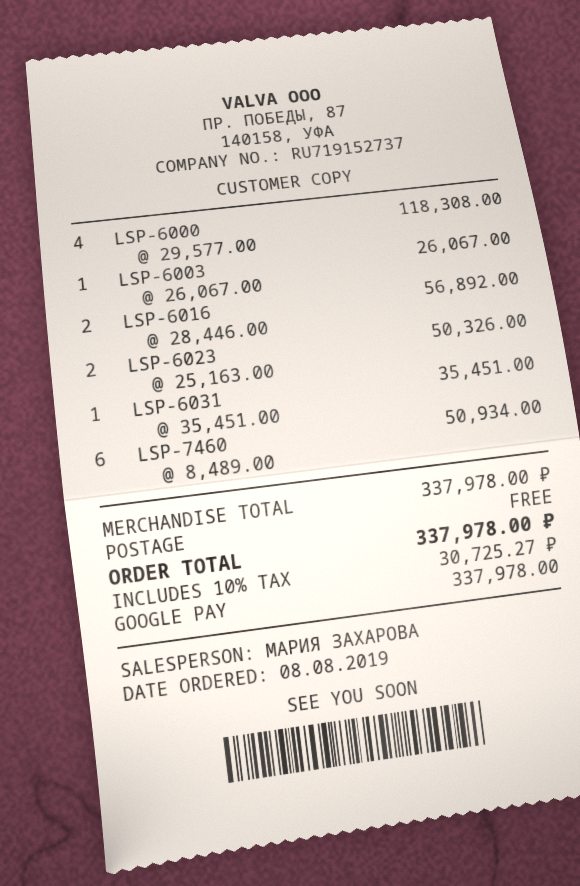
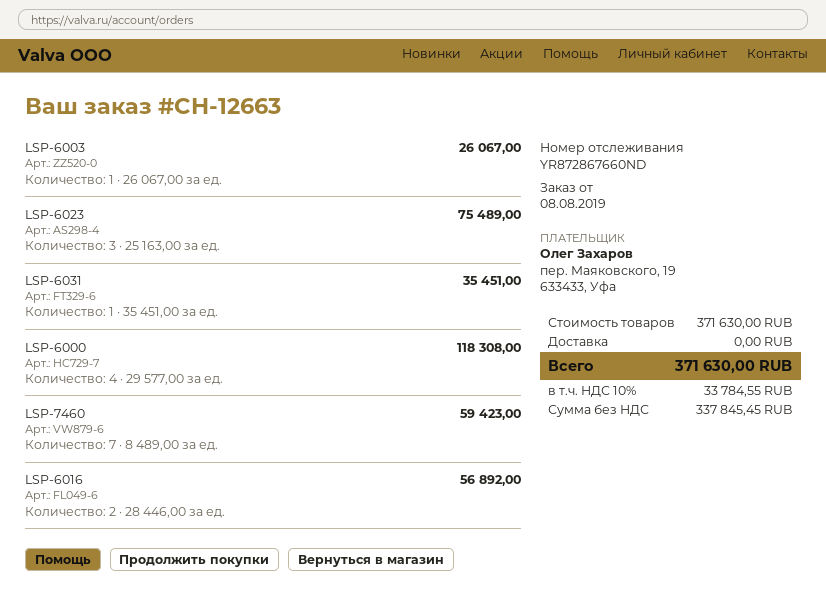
LSP-6023: 2 x 25163.00 = 50326.00 -> 3 x 25163.00 = 75489.00
LSP-7460: 6 x 8489.00 = 50934.00 -> 7 x 8489.00 = 59423.00
subtotal: 337978.00 -> 371630.00
tax: 10% = 30725.27 -> 10% = 33784.55
total: 337978.00 -> 371630.00

